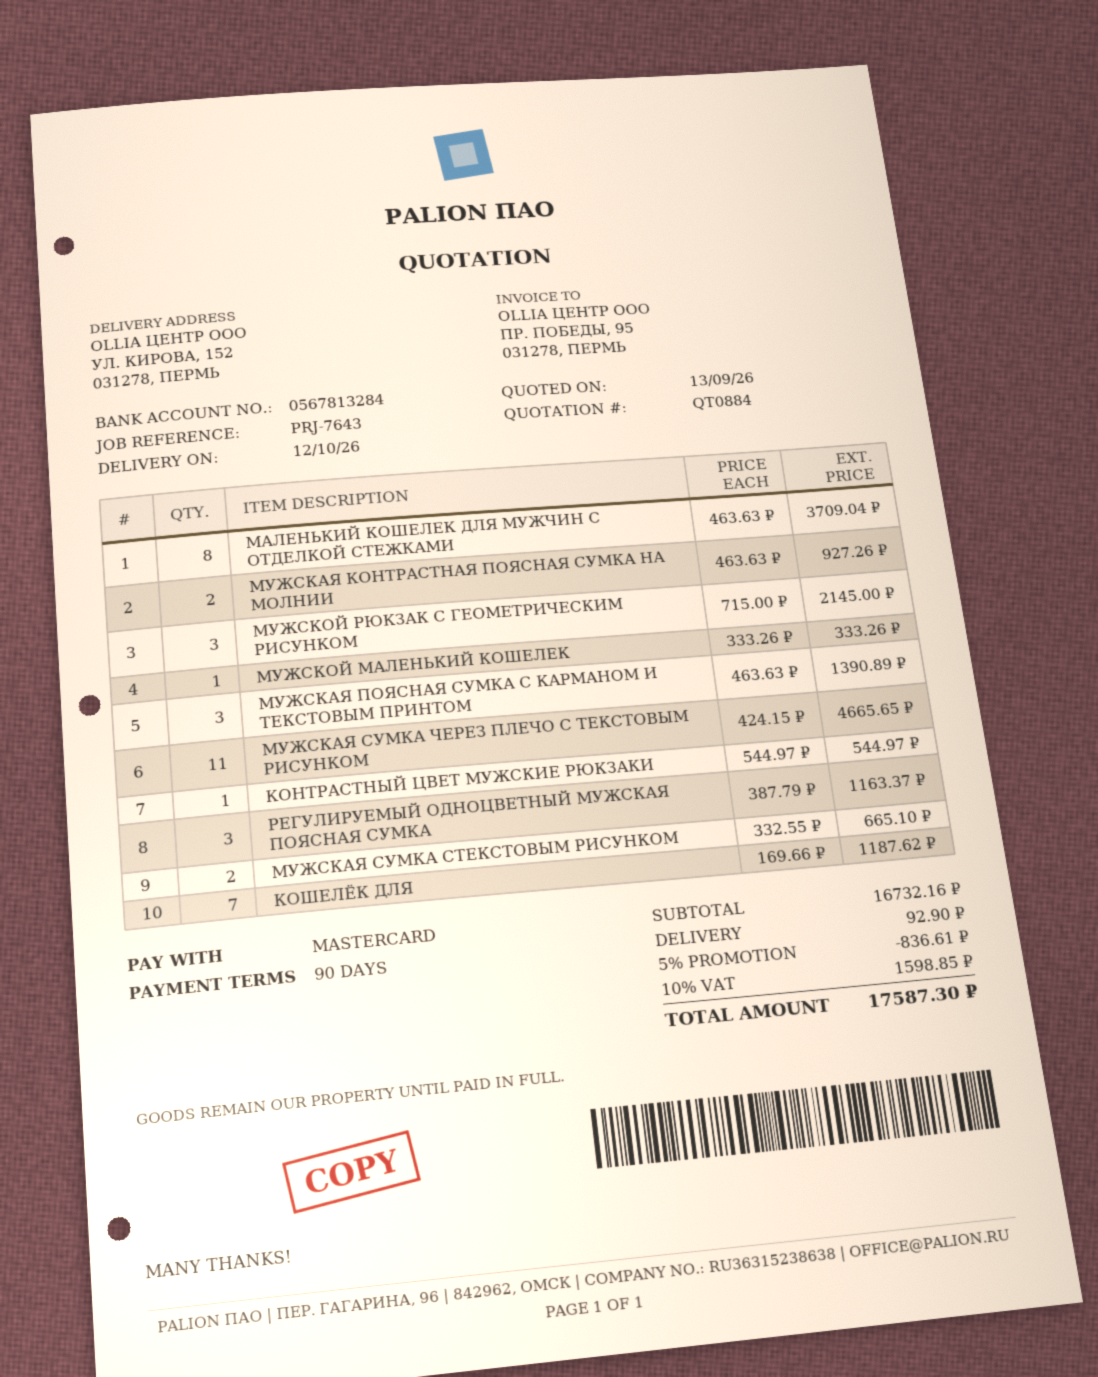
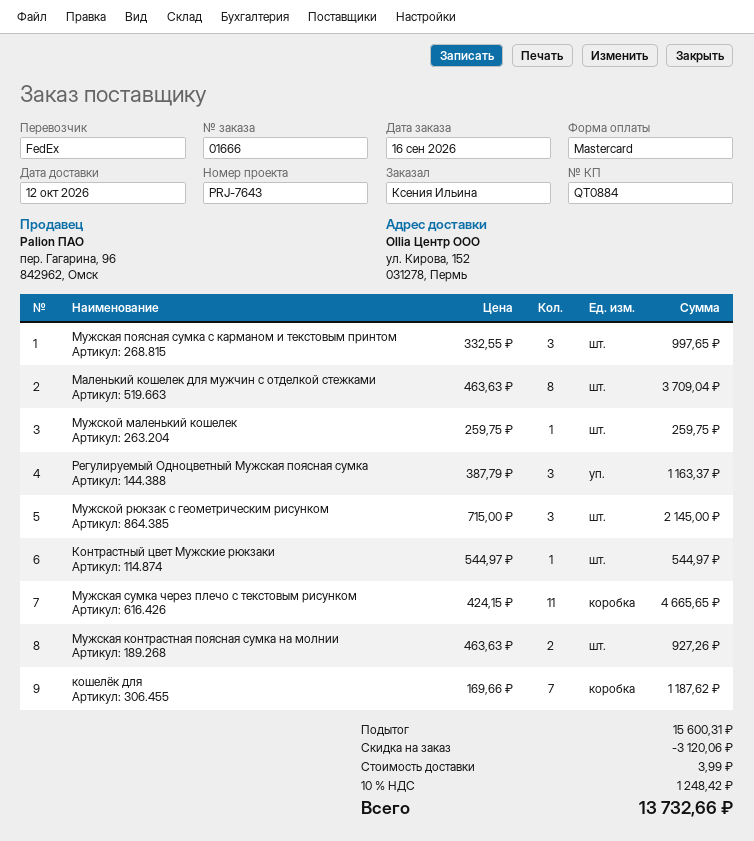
МУЖСКОЙ МАЛЕНЬКИЙ КОШЕЛЕК: 1 x 333.26 = 333.26 -> 1 x 259.75 = 259.75
МУЖСКАЯ ПОЯСНАЯ СУМКА С КАРМАНОМ И ТЕКСТОВЫМ ПРИНТОМ: 3 x 463.63 = 1390.89 -> 3 x 332.55 = 997.65
МУЖСКАЯ СУМКА СТЕКСТОВЫМ РИСУНКОМ: 2 x 332.55 = 665.10 -> none
subtotal: 16732.16 -> 15600.31
discount: 836.61 -> 3120.06
shipping: 92.90 -> 3.99
tax: 10% = 1598.85 -> 10% = 1248.42
total: 17587.30 -> 13732.66

